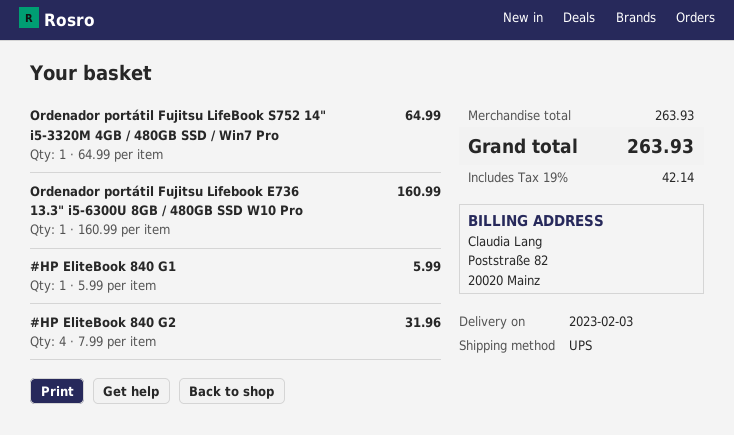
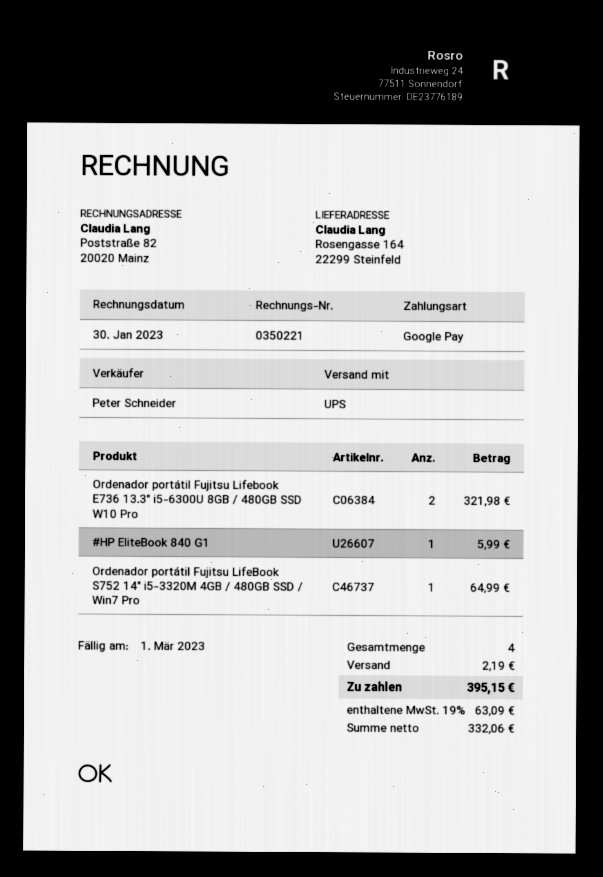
Ordenador portátil Fujitsu Lifebook E736 13.3" i5-6300U 8GB / 480GB SSD W10 Pro: 1 for 160.99 -> 2 for 321.98
#HP EliteBook 840 G2: 4 for 31.96 -> none
shipping: none -> 2.19
tax: 19% = 42.14 -> 19% = 63.09
total: 263.93 -> 395.15

